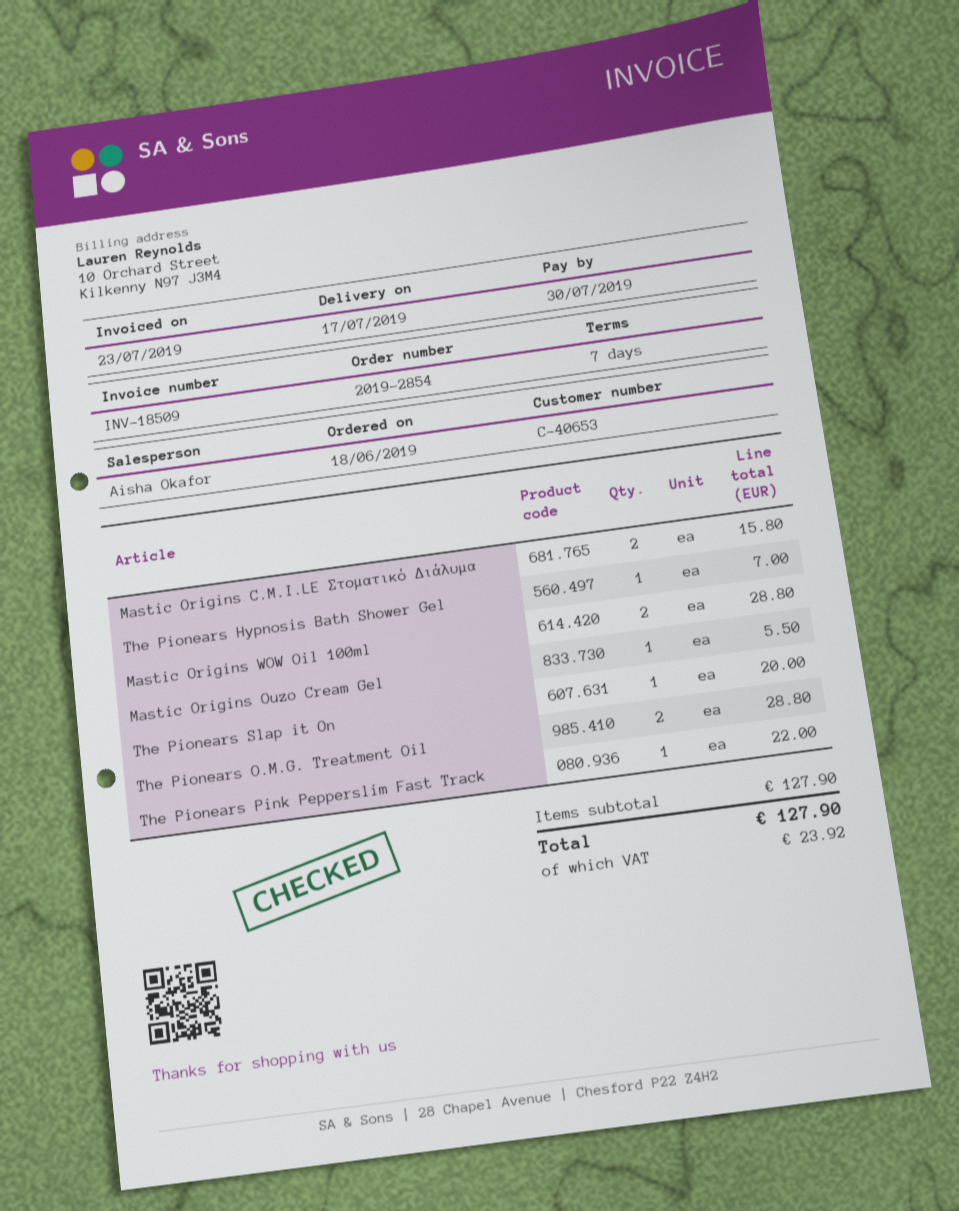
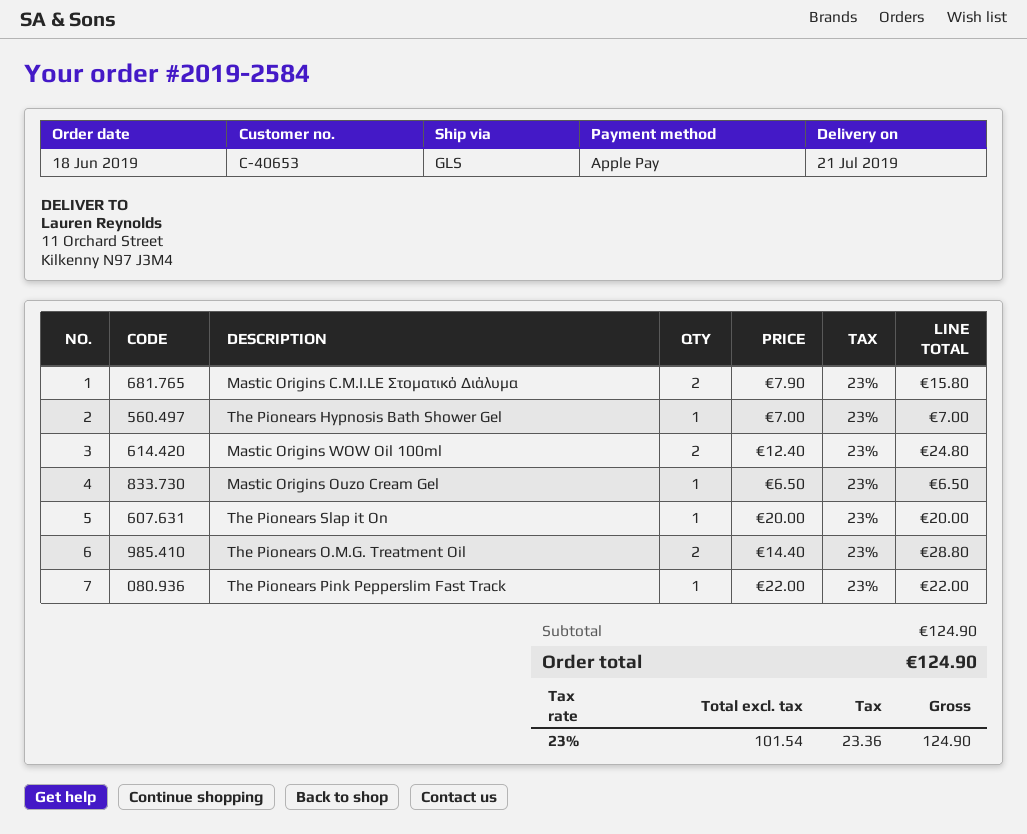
order number: 2019-2854 -> 2019-2584
delivery date: 2019-07-17 -> 2019-07-21
Mastic Origins WOW Oil 100ml: 2 for 28.80 -> 2 for 24.80
Mastic Origins Ouzo Cream Gel: 1 for 5.50 -> 1 for 6.50
subtotal: 127.90 -> 124.90
tax: 23.92 -> 23.36
total: 127.90 -> 124.90

